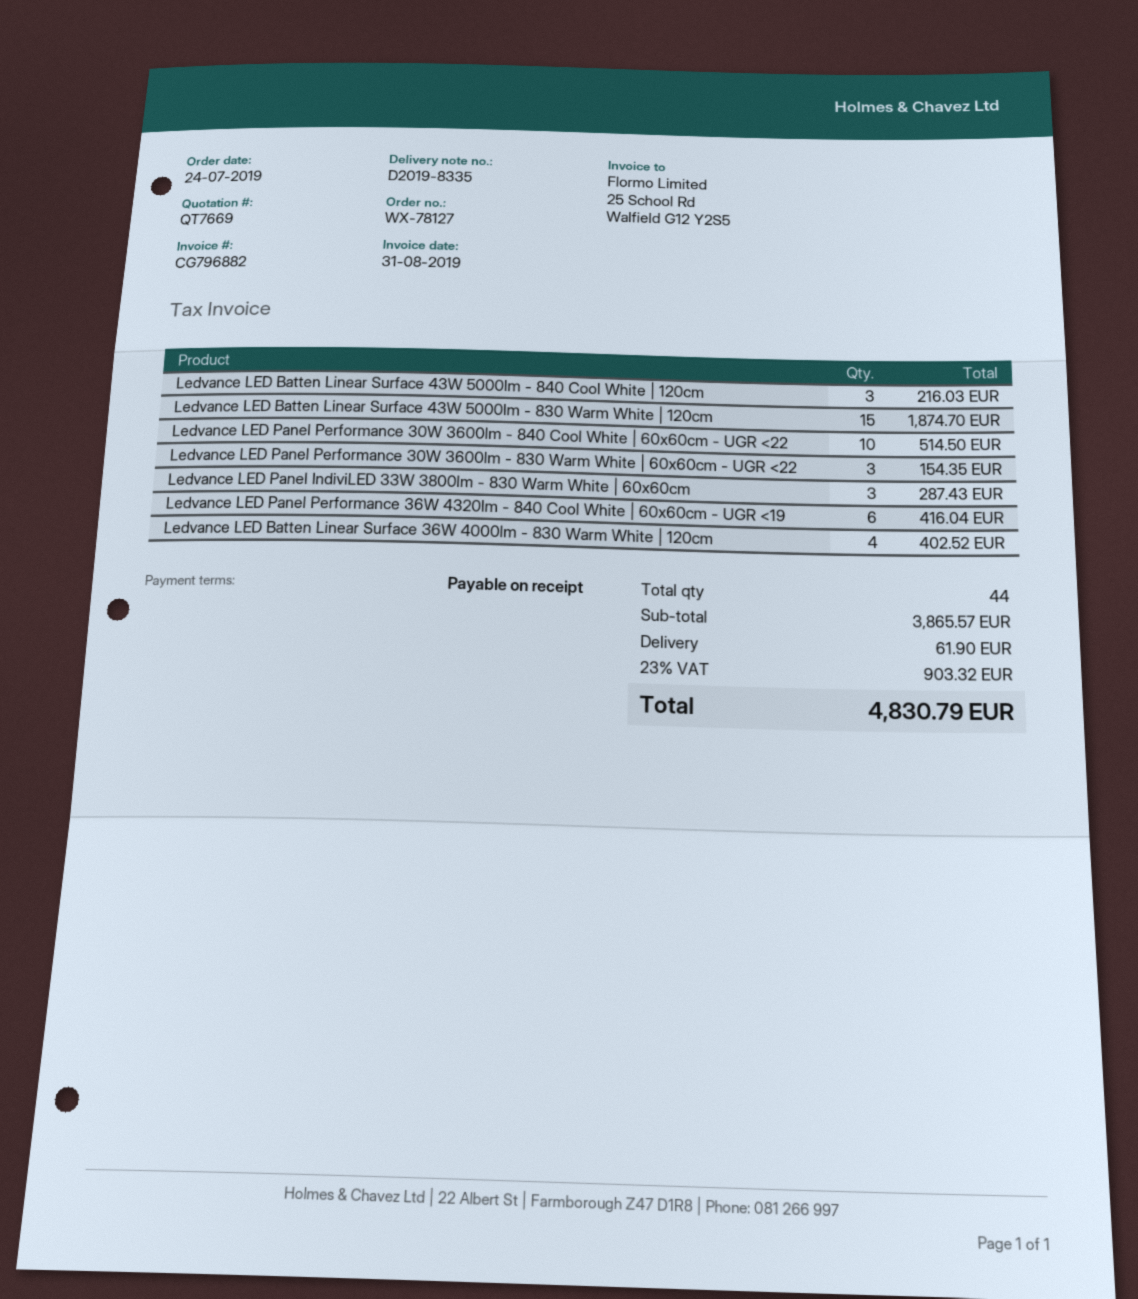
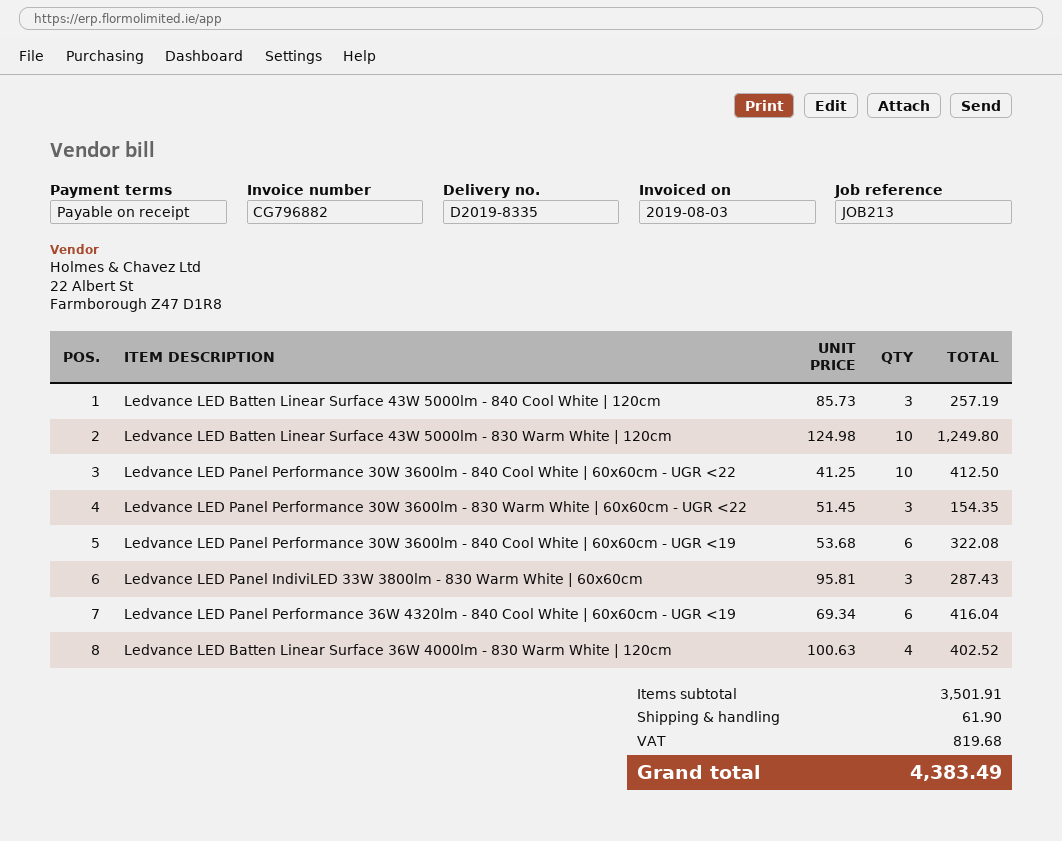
invoice date: 2019-08-31 -> 2019-08-03
Ledvance LED Batten Linear Surface 43W 5000lm - 840 Cool White | 120cm: 3 for 216.03 -> 3 for 257.19
Ledvance LED Batten Linear Surface 43W 5000lm - 830 Warm White | 120cm: 15 for 1874.70 -> 10 for 1249.80
Ledvance LED Panel Performance 30W 3600lm - 840 Cool White | 60x60cm - UGR <22: 10 for 514.50 -> 10 for 412.50
Ledvance LED Panel Performance 30W 3600lm - 840 Cool White | 60x60cm - UGR <19: none -> 6 for 322.08
subtotal: 3865.57 -> 3501.91
tax: 903.32 -> 819.68
total: 4830.79 -> 4383.49

